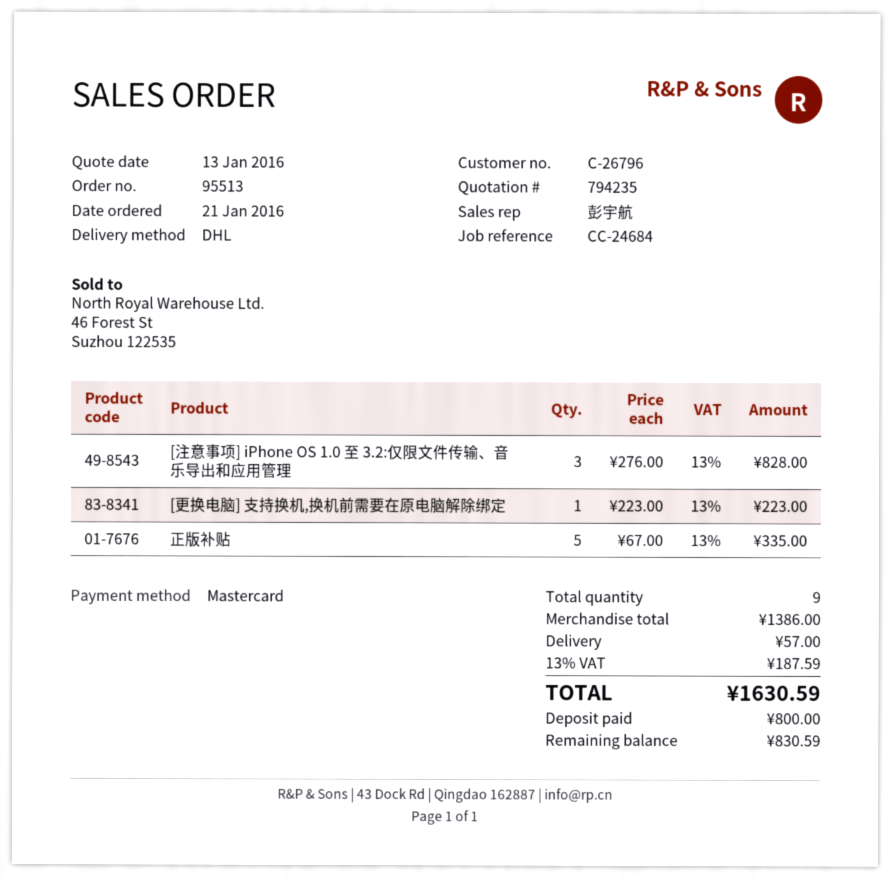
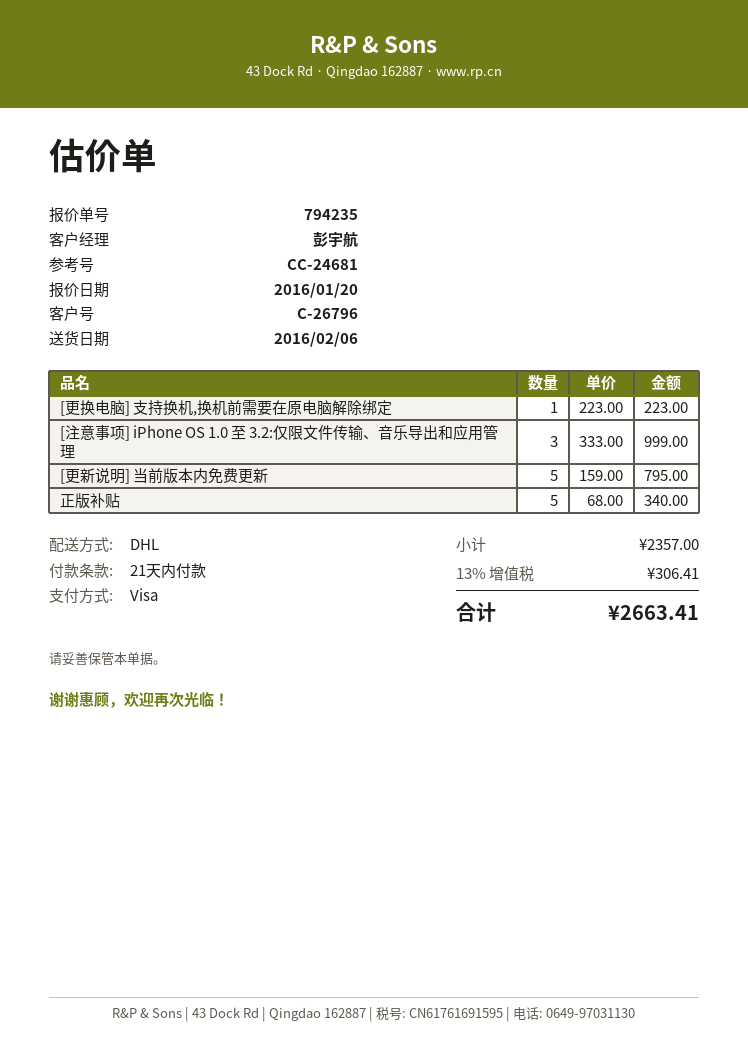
quote date: 2016-01-13 -> 2016-01-20
reference: CC-24684 -> CC-24681
payment method: Mastercard -> Visa
[注意事项] iPhone OS 1.0 至 3.2:仅限文件传输、音乐导出和应用管理: 3 x 276.00 = 828.00 -> 3 x 333.00 = 999.00
正版补贴: 5 x 67.00 = 335.00 -> 5 x 68.00 = 340.00
[更新说明] 当前版本内免费更新: none -> 5 x 159.00 = 795.00
subtotal: 1386.00 -> 2357.00
shipping: 57.00 -> none
tax: 13% = 187.59 -> 13% = 306.41
total: 1630.59 -> 2663.41

